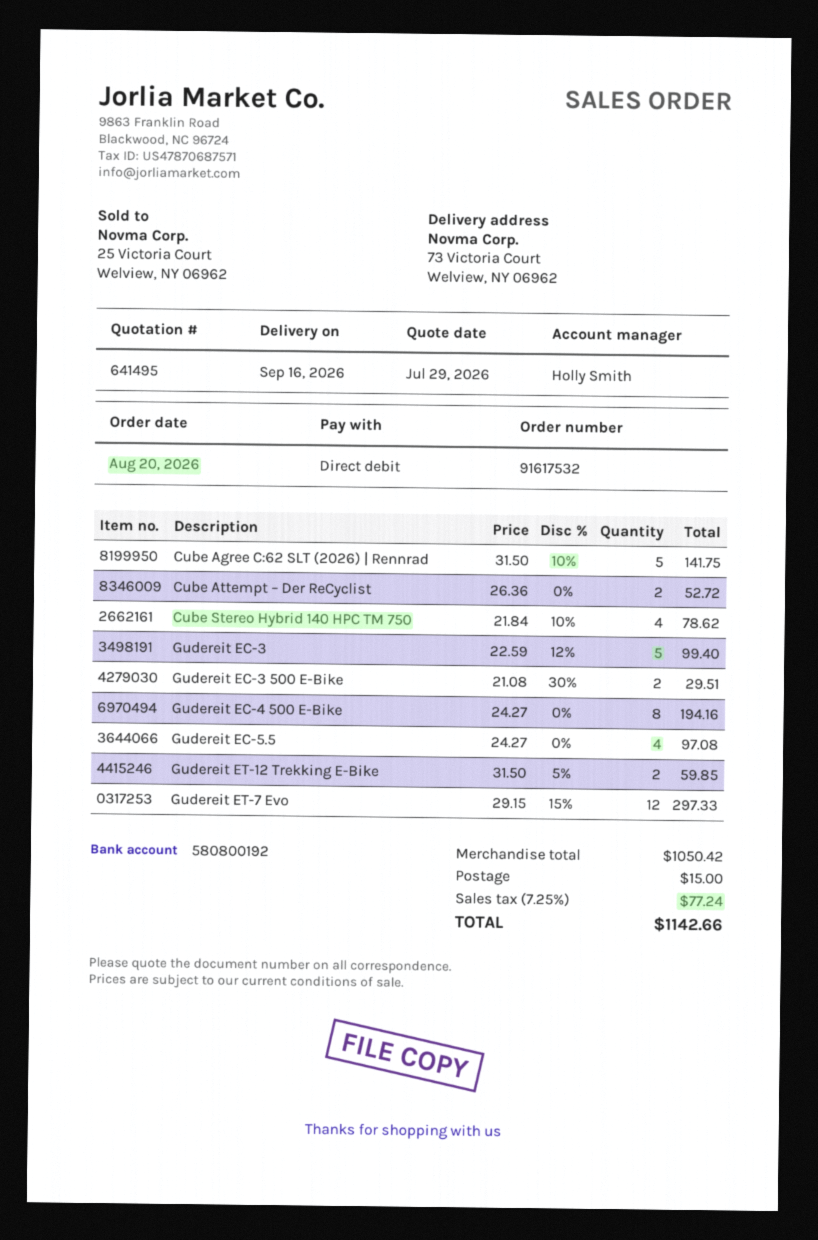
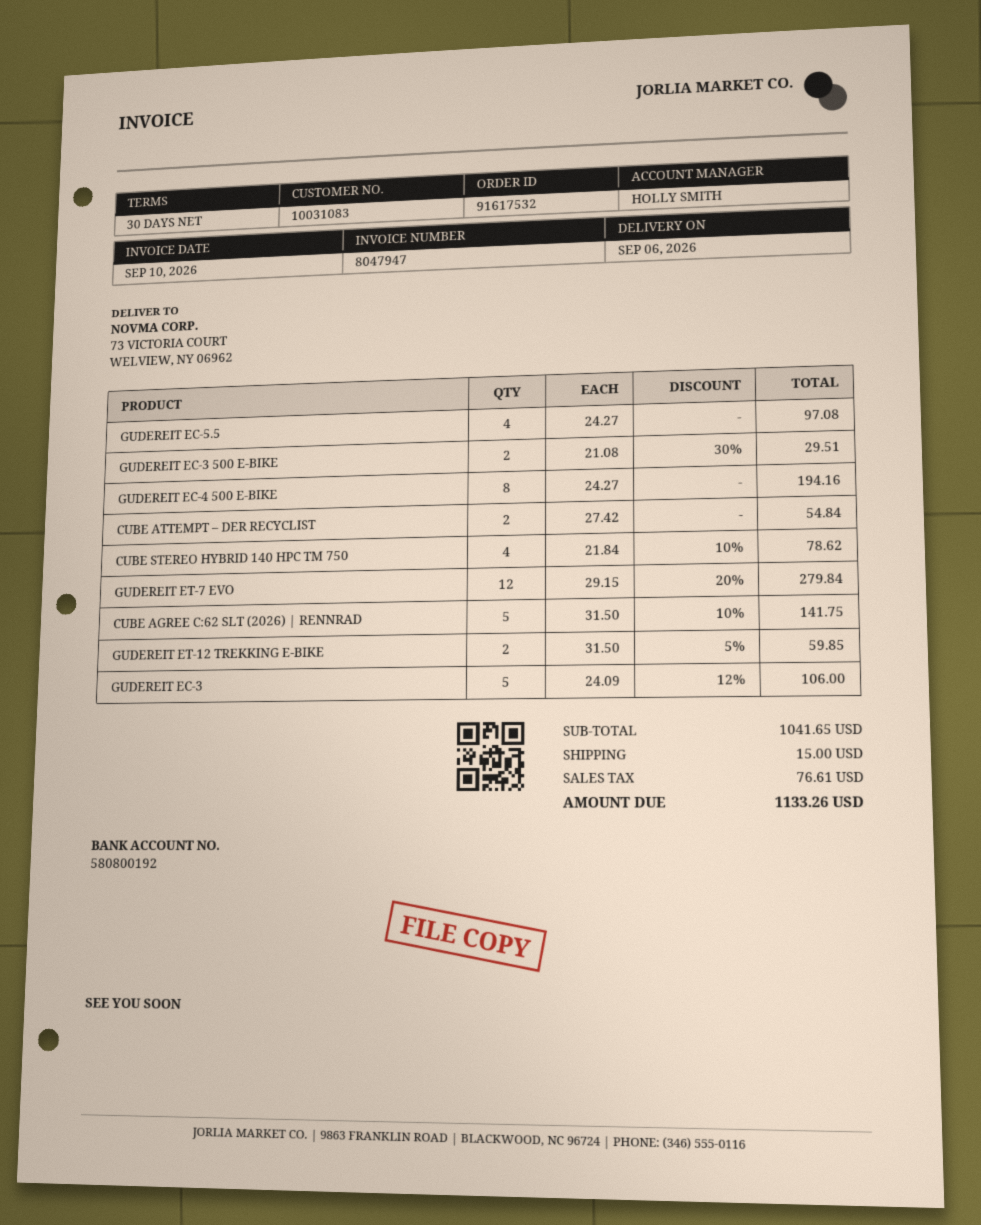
delivery date: 2026-09-16 -> 2026-09-06
Cube Attempt – Der ReCyclist: 2 x 26.36 = 52.72 -> 2 x 27.42 = 54.84
Gudereit EC-3: 5 x 22.59 - 12% = 99.40 -> 5 x 24.09 - 12% = 106.00
Gudereit ET-7 Evo: 12 x 29.15 - 15% = 297.33 -> 12 x 29.15 - 20% = 279.84
subtotal: 1050.42 -> 1041.65
tax: 77.24 -> 76.61
total: 1142.66 -> 1133.26

